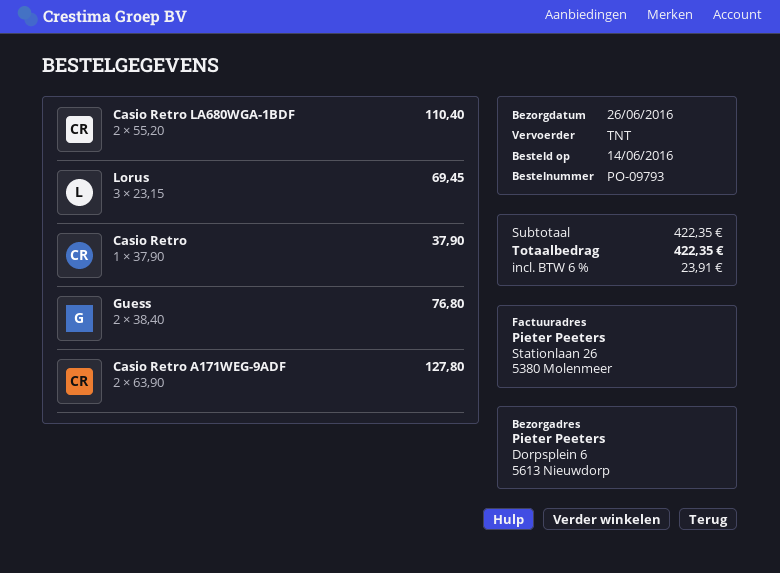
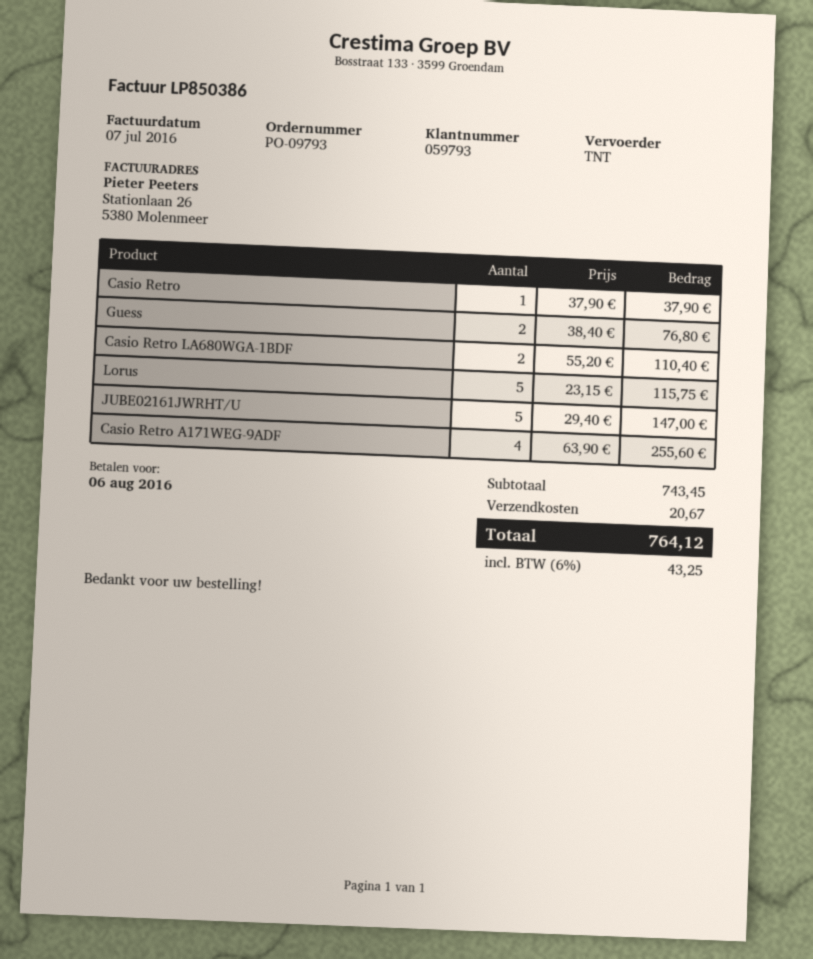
Lorus: 3 x 23.15 = 69.45 -> 5 x 23.15 = 115.75
Casio Retro A171WEG-9ADF: 2 x 63.90 = 127.80 -> 4 x 63.90 = 255.60
JUBE02161JWRHT/U: none -> 5 x 29.40 = 147.00
subtotal: 422.35 -> 743.45
shipping: none -> 20.67
tax: 6% = 23.91 -> 6% = 43.25
total: 422.35 -> 764.12

